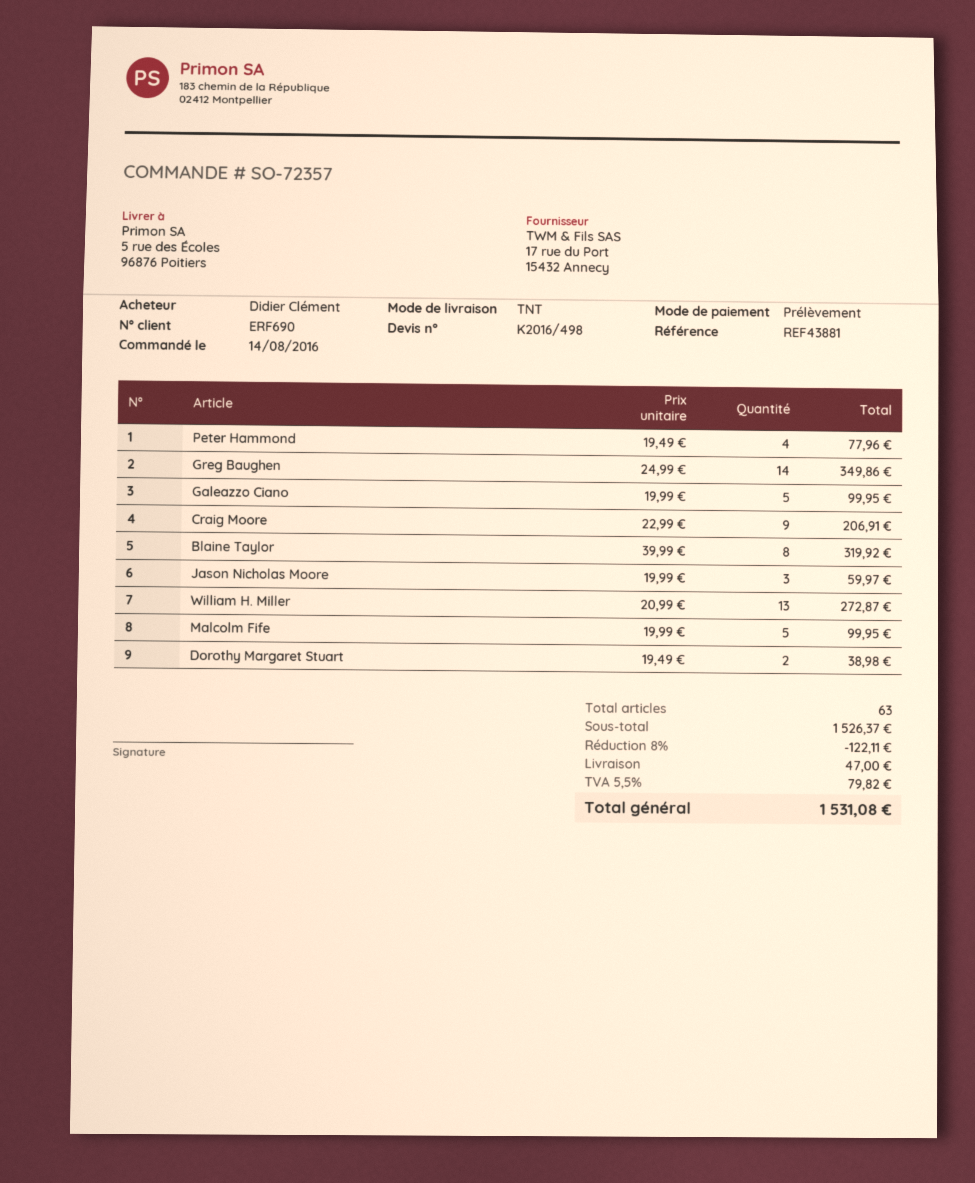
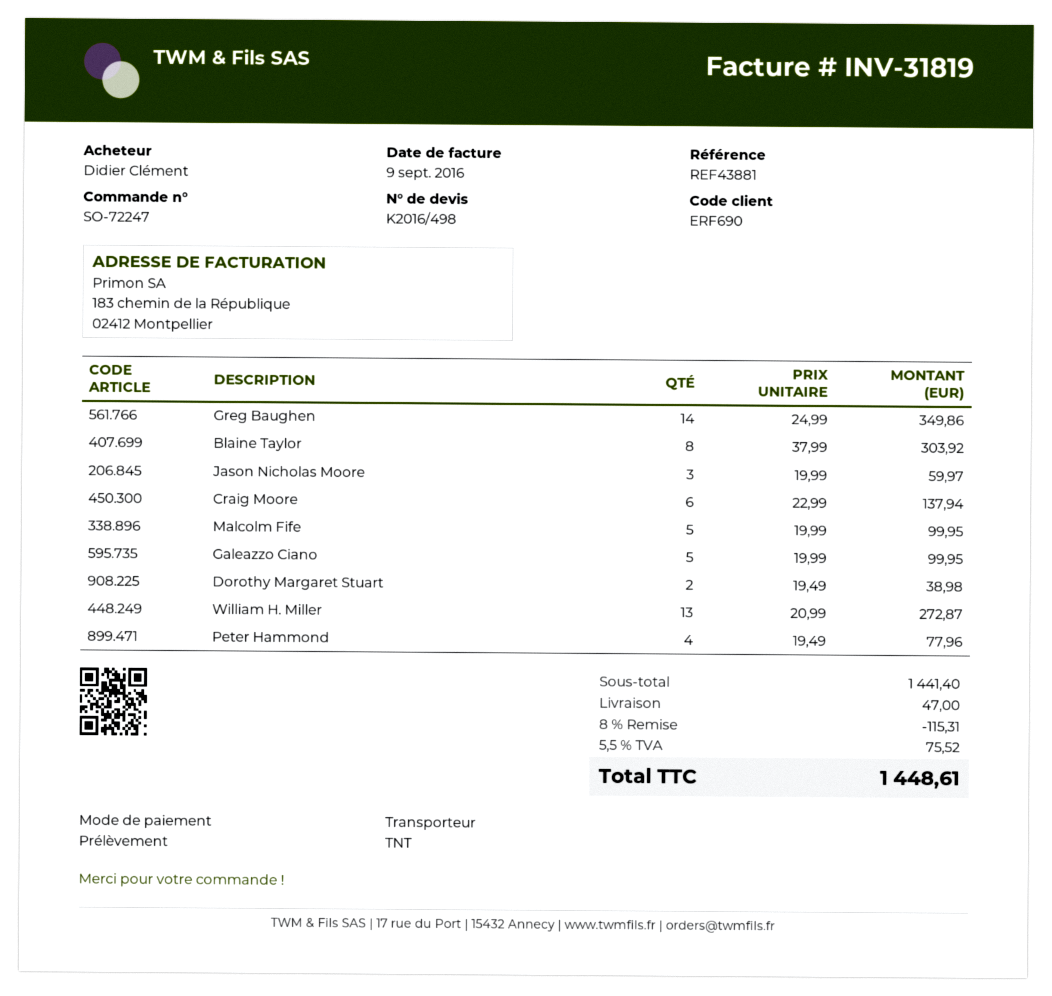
order number: SO-72357 -> SO-72247
Craig Moore: 9 x 22.99 = 206.91 -> 6 x 22.99 = 137.94
Blaine Taylor: 8 x 39.99 = 319.92 -> 8 x 37.99 = 303.92
subtotal: 1526.37 -> 1441.40
discount: 8% = 122.11 -> 8% = 115.31
tax: 5.5% = 79.82 -> 5.5% = 75.52
total: 1531.08 -> 1448.61

